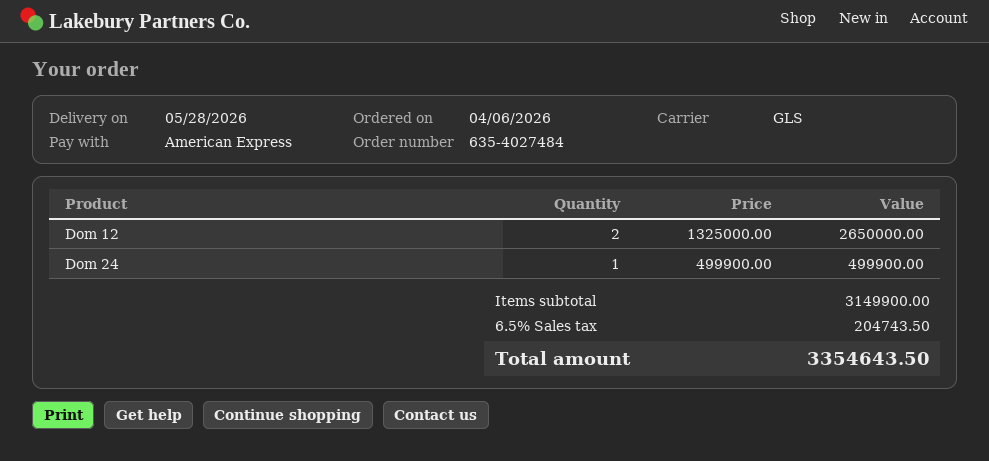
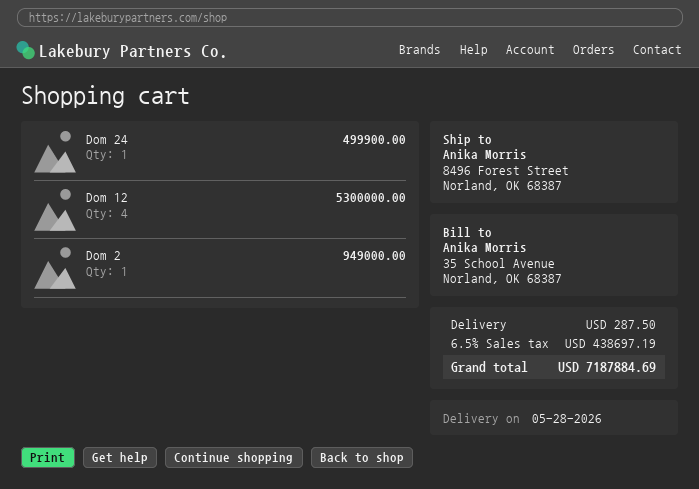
Dom 12: 2 for 2650000.00 -> 4 for 5300000.00
Dom 2: none -> 1 for 949000.00
shipping: none -> 287.50
tax: 6.5% = 204743.50 -> 6.5% = 438697.19
total: 3354643.50 -> 7187884.69

